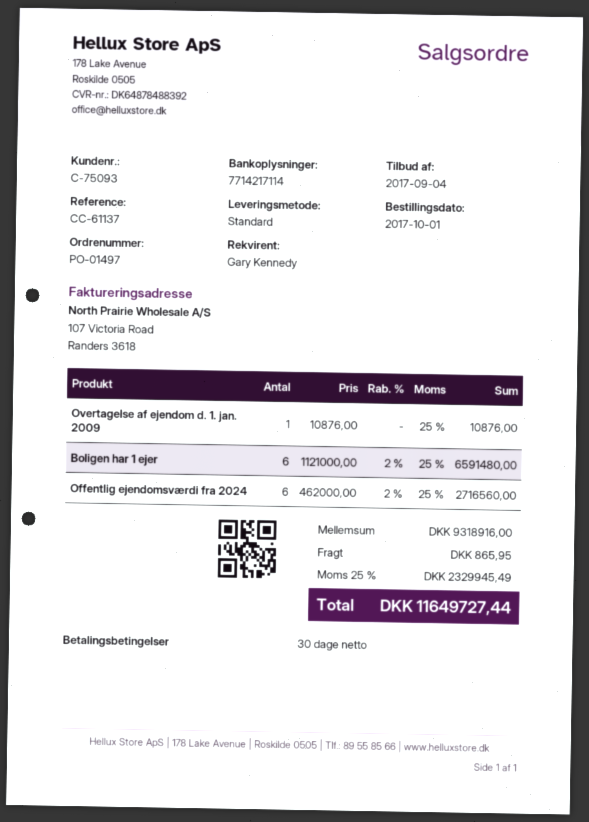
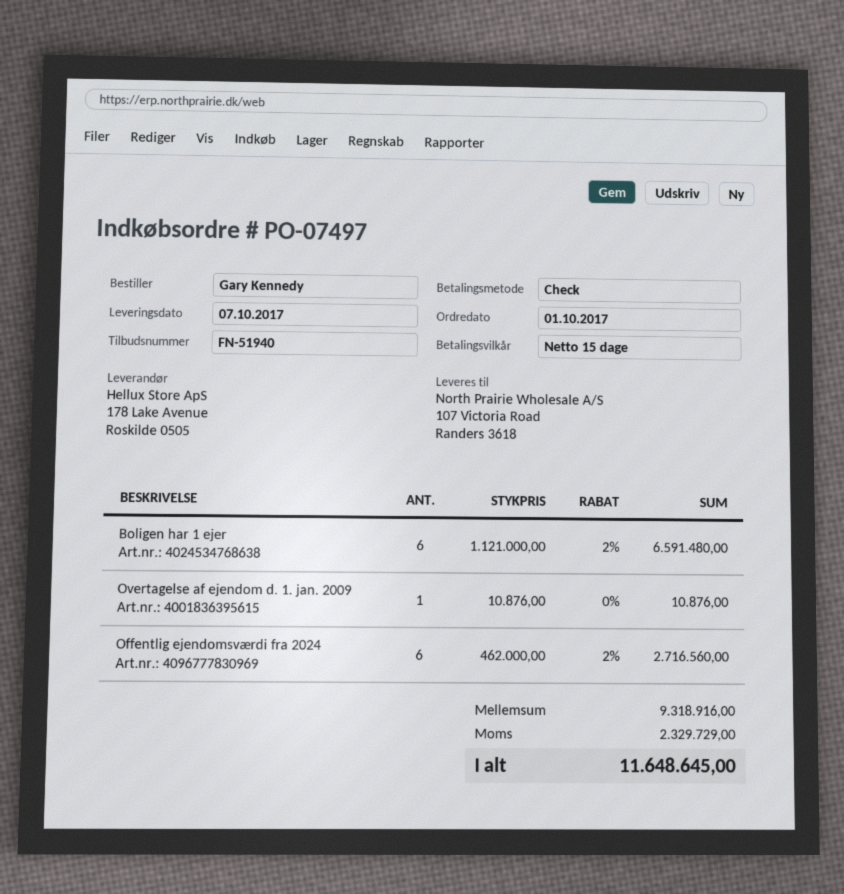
order number: PO-01497 -> PO-07497
payment terms: 30 days -> 15 days
shipping: 865.95 -> none
tax: 2329945.49 -> 2329729.00
total: 11649727.44 -> 11648645.00

